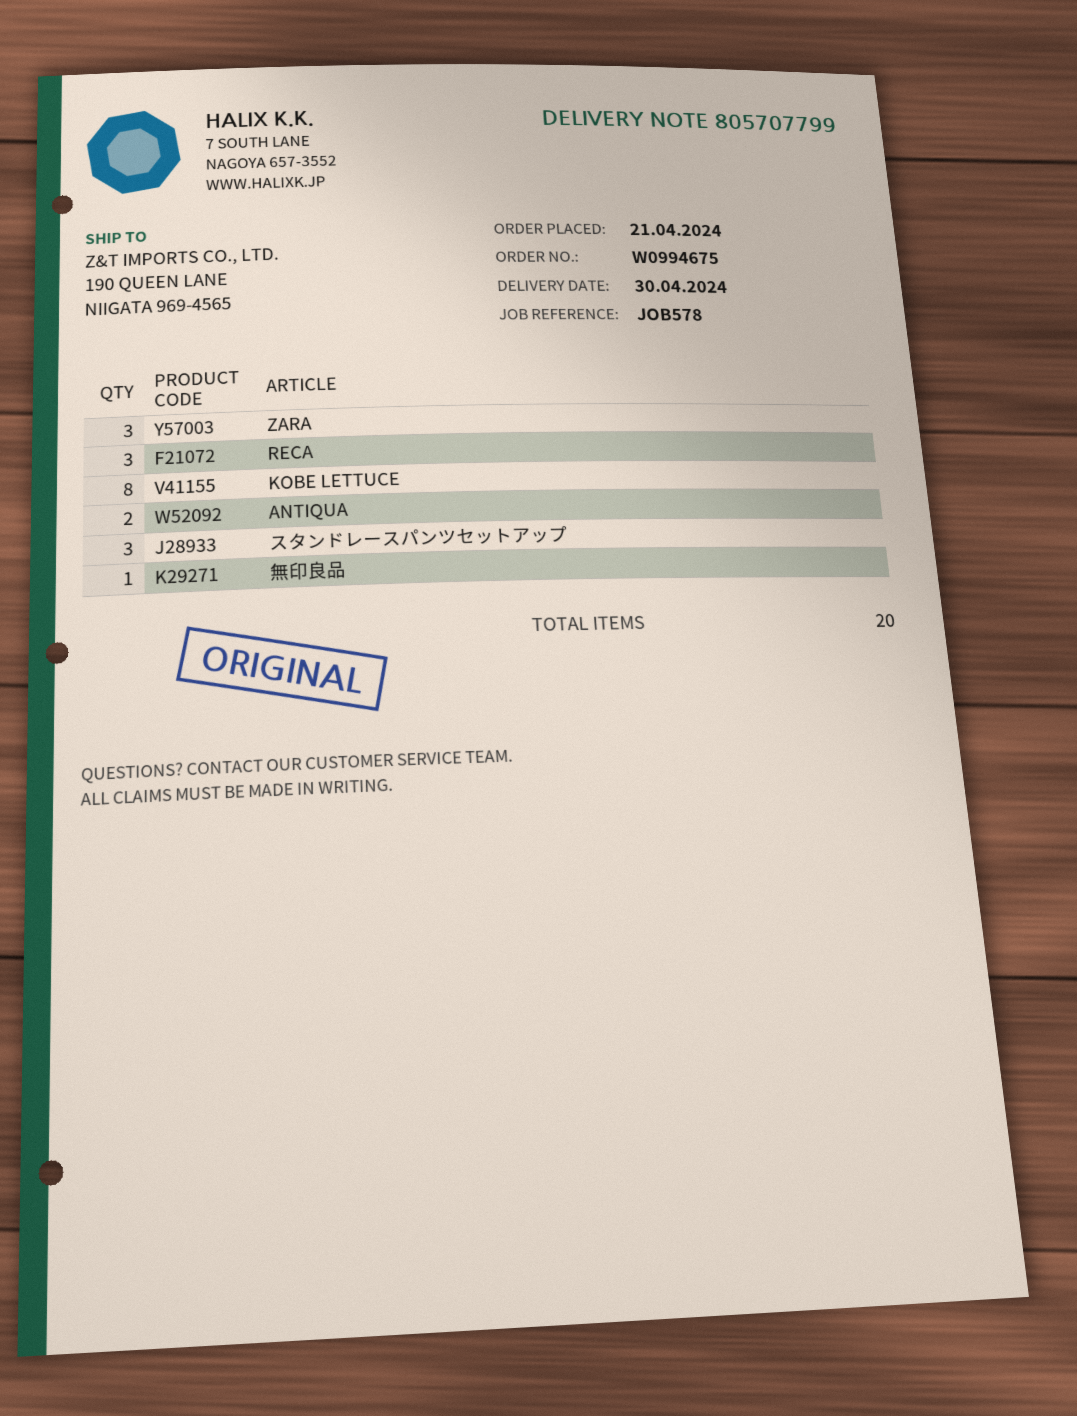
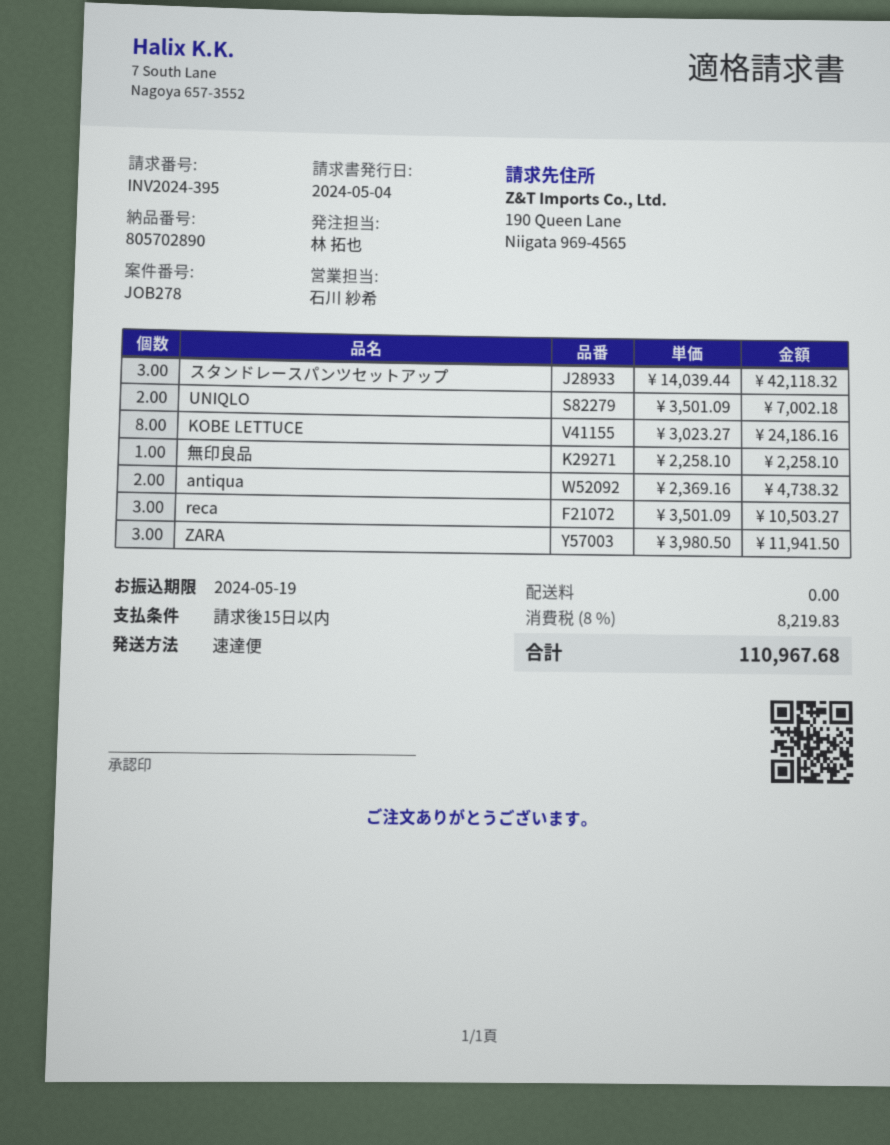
delivery note number: 805707799 -> 805702890
reference: JOB578 -> JOB278
UNIQLO: none -> 2

